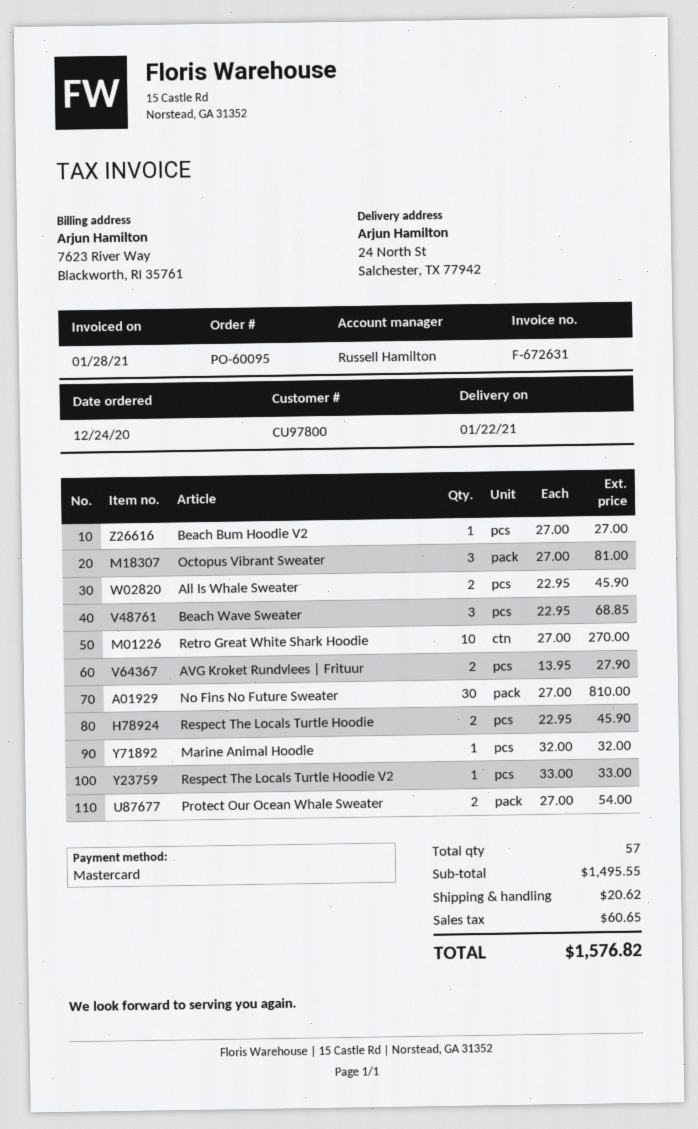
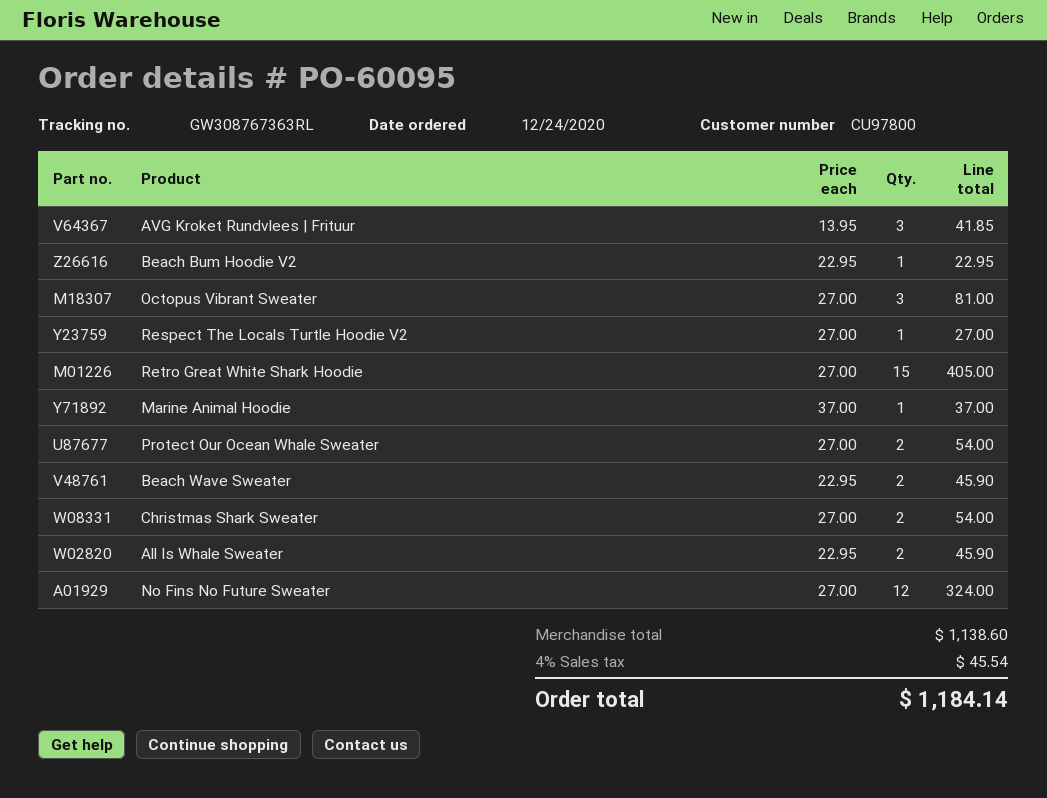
Beach Bum Hoodie V2: 1 x 27.00 = 27.00 -> 1 x 22.95 = 22.95
Beach Wave Sweater: 3 x 22.95 = 68.85 -> 2 x 22.95 = 45.90
Retro Great White Shark Hoodie: 10 x 27.00 = 270.00 -> 15 x 27.00 = 405.00
AVG Kroket Rundvlees | Frituur: 2 x 13.95 = 27.90 -> 3 x 13.95 = 41.85
No Fins No Future Sweater: 30 x 27.00 = 810.00 -> 12 x 27.00 = 324.00
Respect The Locals Turtle Hoodie: 2 x 22.95 = 45.90 -> none
Marine Animal Hoodie: 1 x 32.00 = 32.00 -> 1 x 37.00 = 37.00
Respect The Locals Turtle Hoodie V2: 1 x 33.00 = 33.00 -> 1 x 27.00 = 27.00
Christmas Shark Sweater: none -> 2 x 27.00 = 54.00
subtotal: 1495.55 -> 1138.60
shipping: 20.62 -> none
tax: 60.65 -> 45.54
total: 1576.82 -> 1184.14

